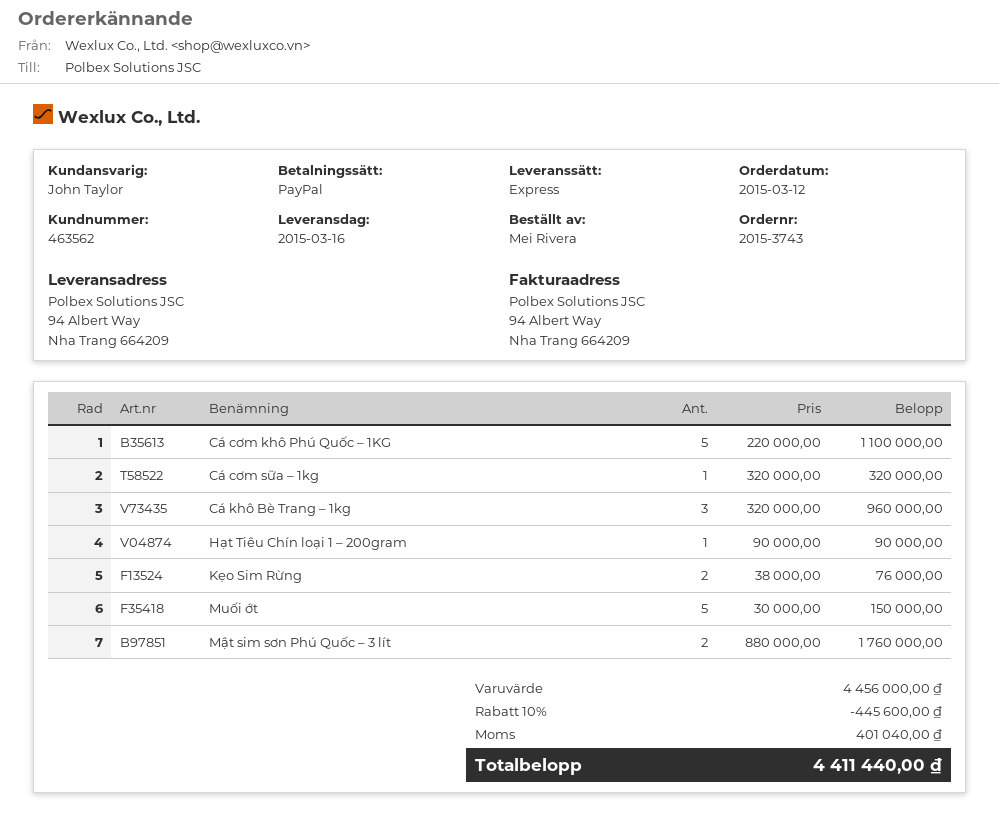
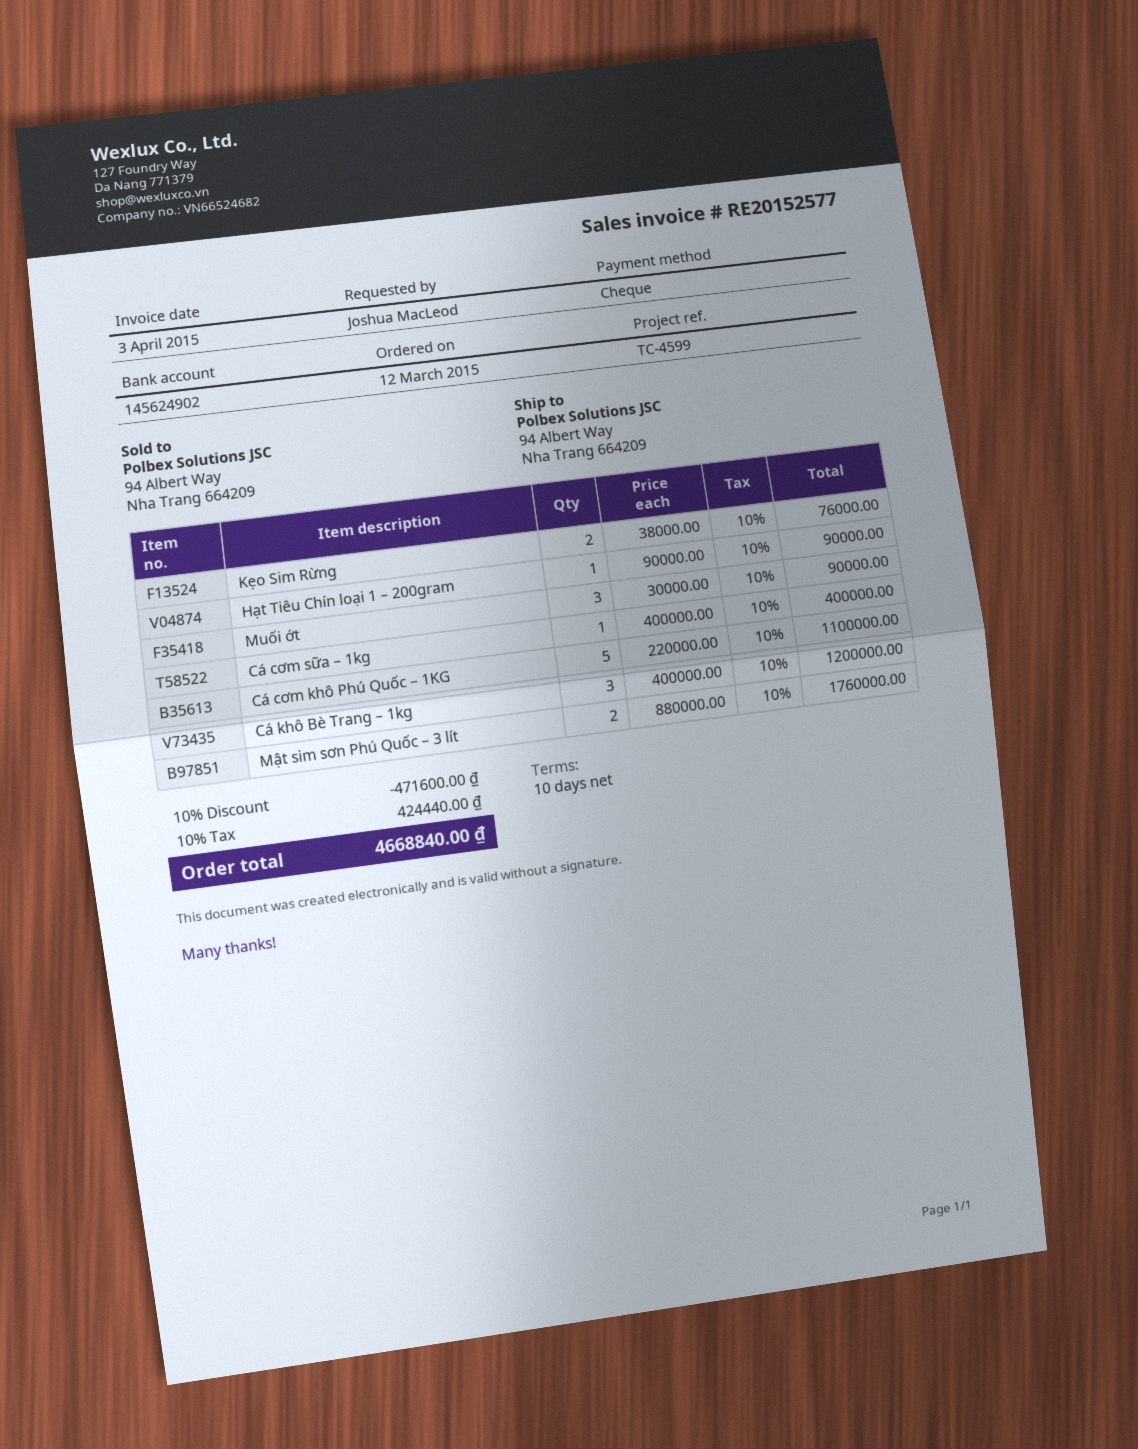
ordered by: Mei Rivera -> Joshua MacLeod
payment method: PayPal -> cheque
Cá cơm sữa – 1kg: 1 x 320000.00 = 320000.00 -> 1 x 400000.00 = 400000.00
Cá khô Bè Trang – 1kg: 3 x 320000.00 = 960000.00 -> 3 x 400000.00 = 1200000.00
Muối ớt: 5 x 30000.00 = 150000.00 -> 3 x 30000.00 = 90000.00
discount: 10% = 445600.00 -> 10% = 471600.00
tax: 401040.00 -> 424440.00
total: 4411440.00 -> 4668840.00

